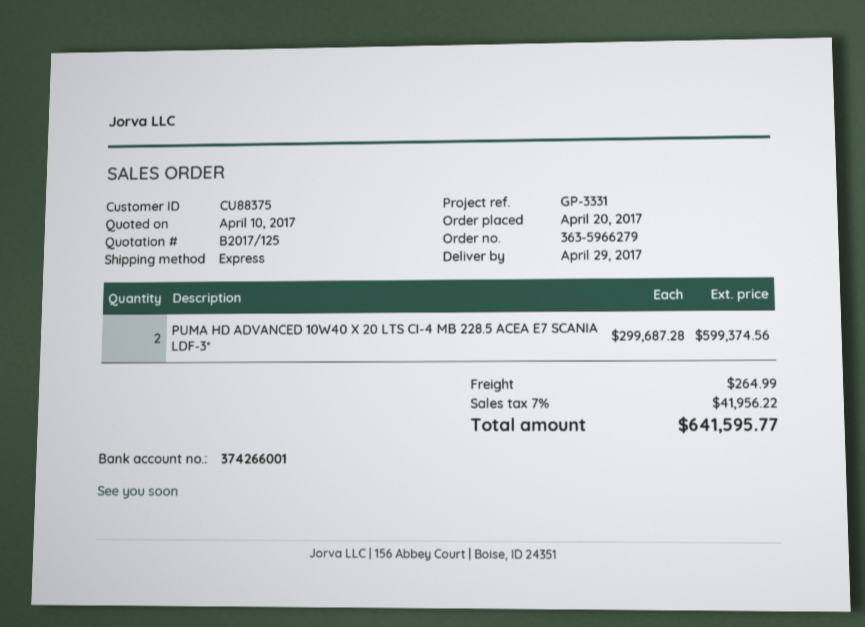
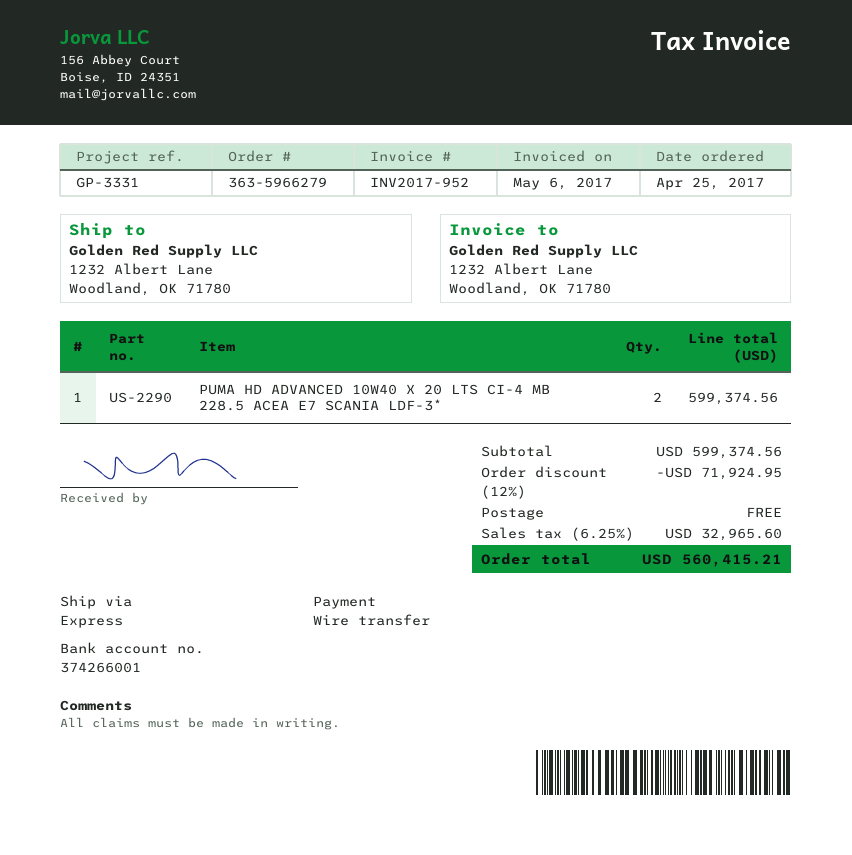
order date: 2017-04-20 -> 2017-04-25
discount: none -> 12% = 71924.95
shipping: 264.99 -> 0.00
tax: 7% = 41956.22 -> 6.25% = 32965.60
total: 641595.77 -> 560415.21

